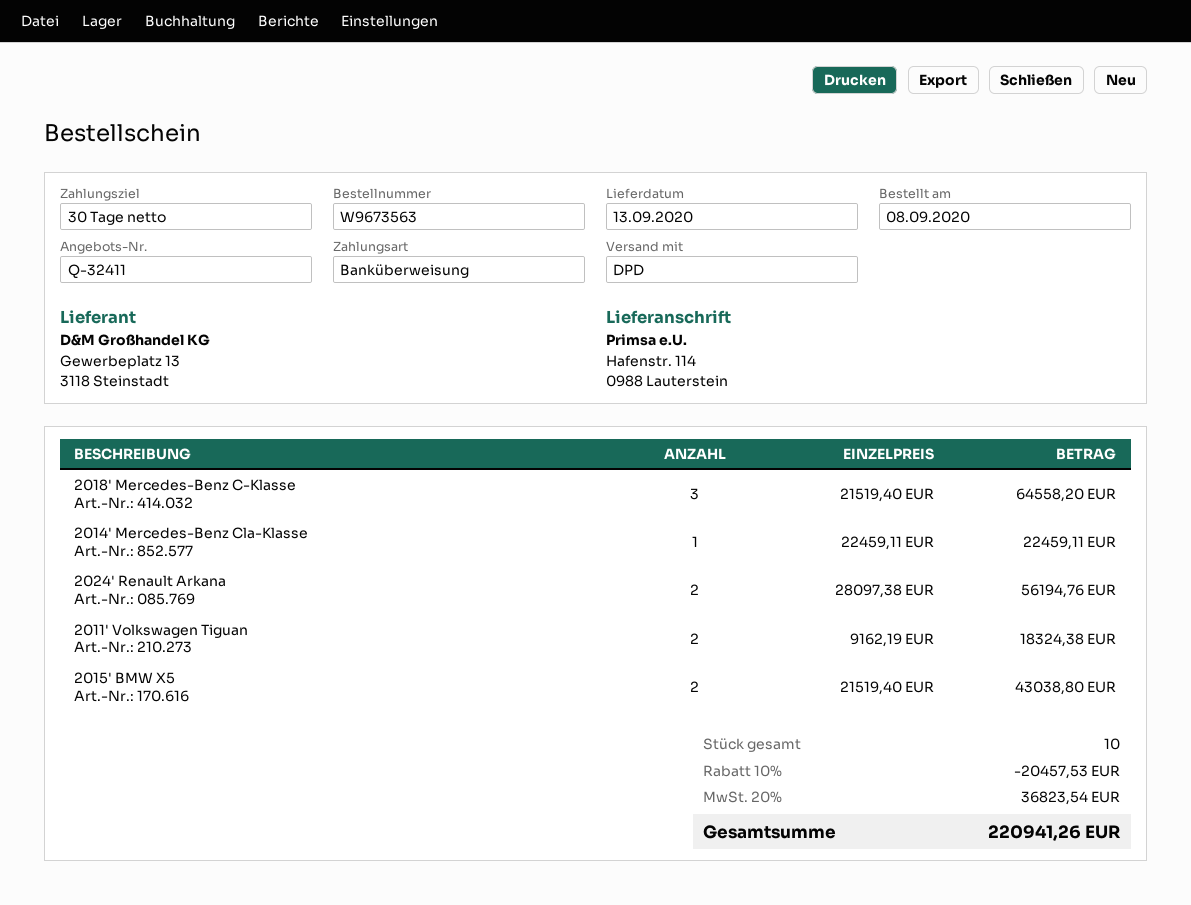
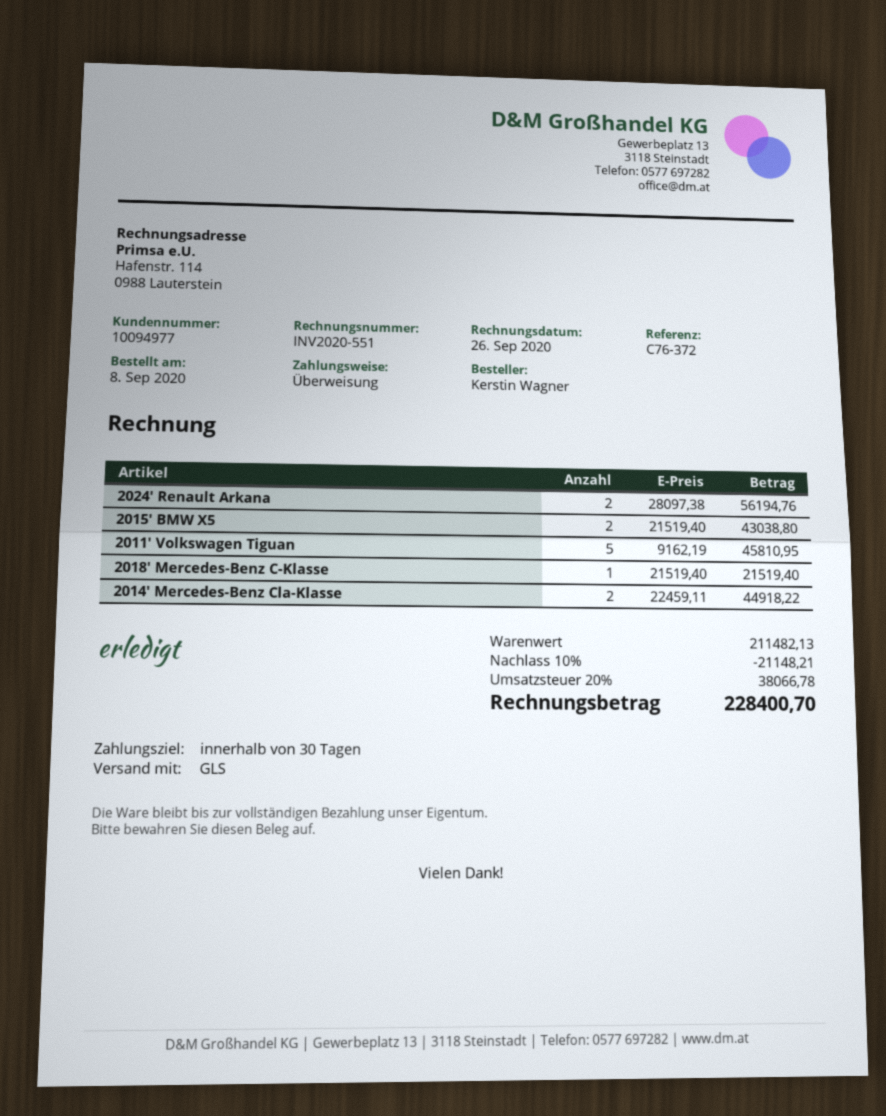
shipping method: DPD -> GLS
2018' Mercedes-Benz C-Klasse: 3 x 21519.40 = 64558.20 -> 1 x 21519.40 = 21519.40
2014' Mercedes-Benz Cla-Klasse: 1 x 22459.11 = 22459.11 -> 2 x 22459.11 = 44918.22
2011' Volkswagen Tiguan: 2 x 9162.19 = 18324.38 -> 5 x 9162.19 = 45810.95
discount: 10% = 20457.53 -> 10% = 21148.21
tax: 20% = 36823.54 -> 20% = 38066.78
total: 220941.26 -> 228400.70

